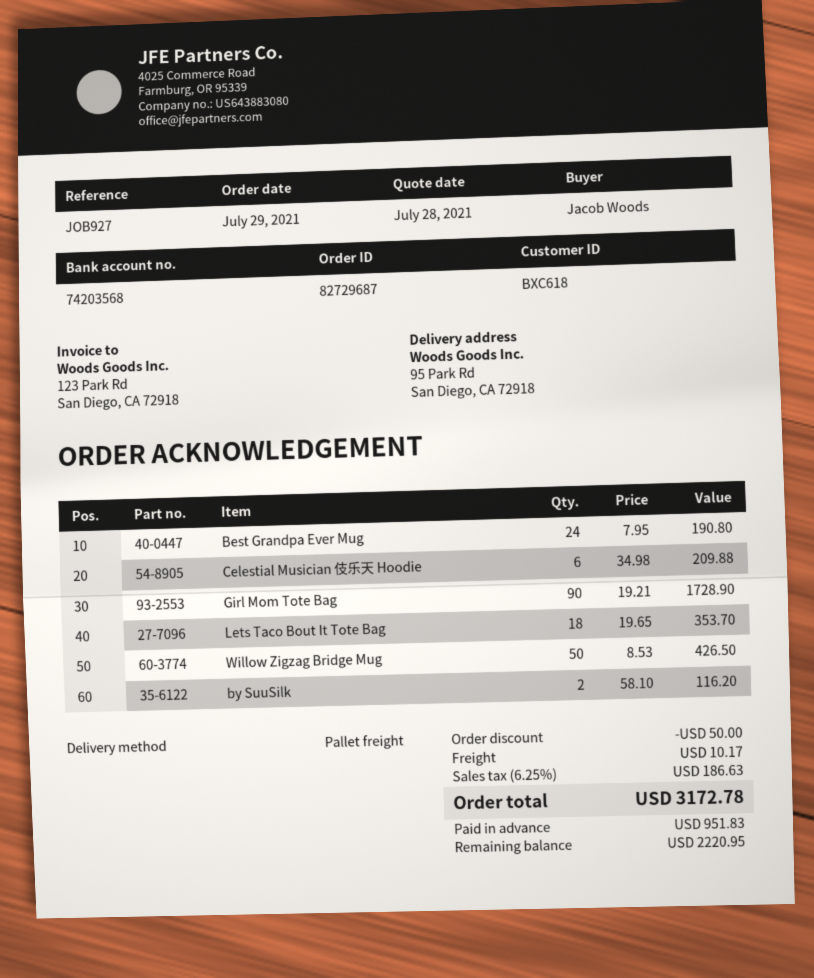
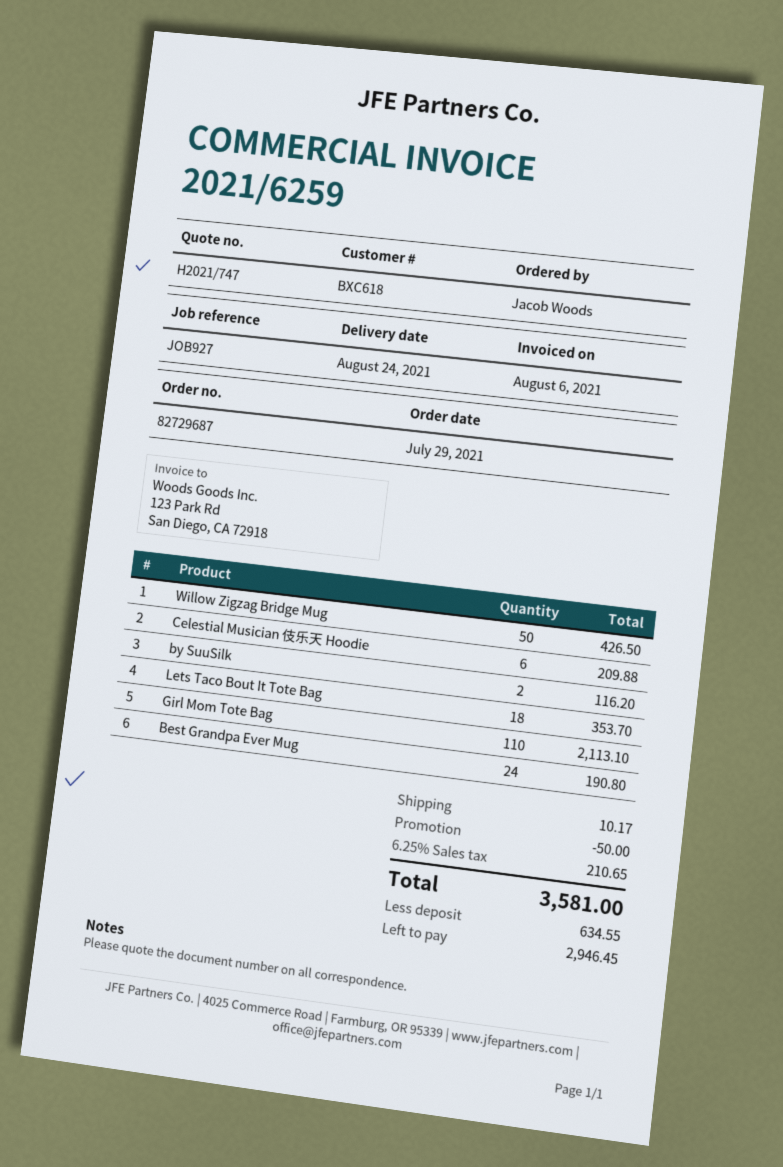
Girl Mom Tote Bag: 90 for 1728.90 -> 110 for 2113.10
tax: 6.25% = 186.63 -> 6.25% = 210.65
total: 3172.78 -> 3581.00
deposit: 951.83 -> 634.55
balance: 2220.95 -> 2946.45

